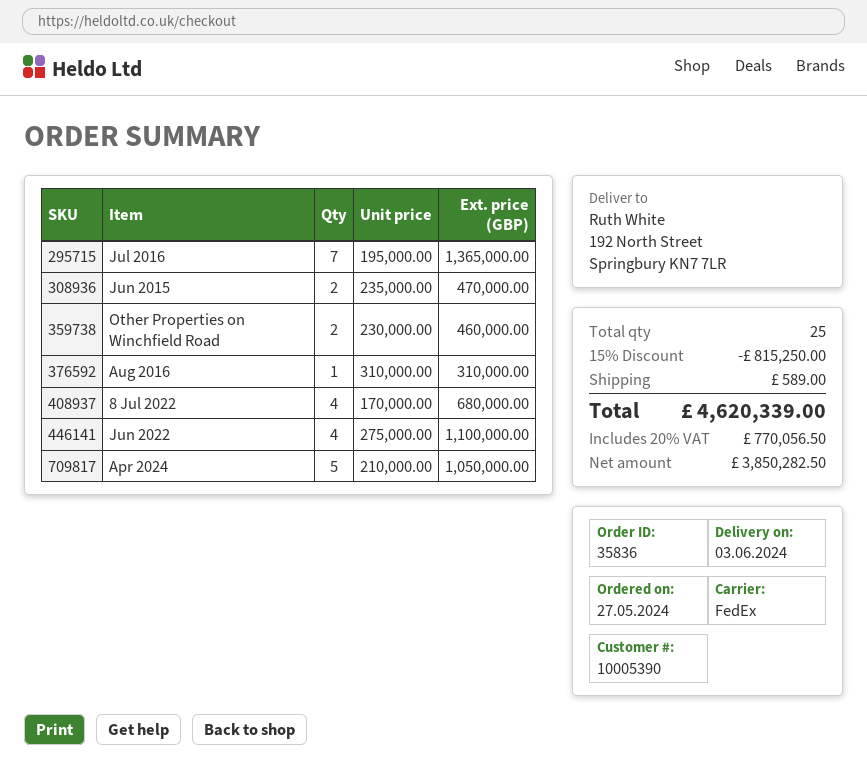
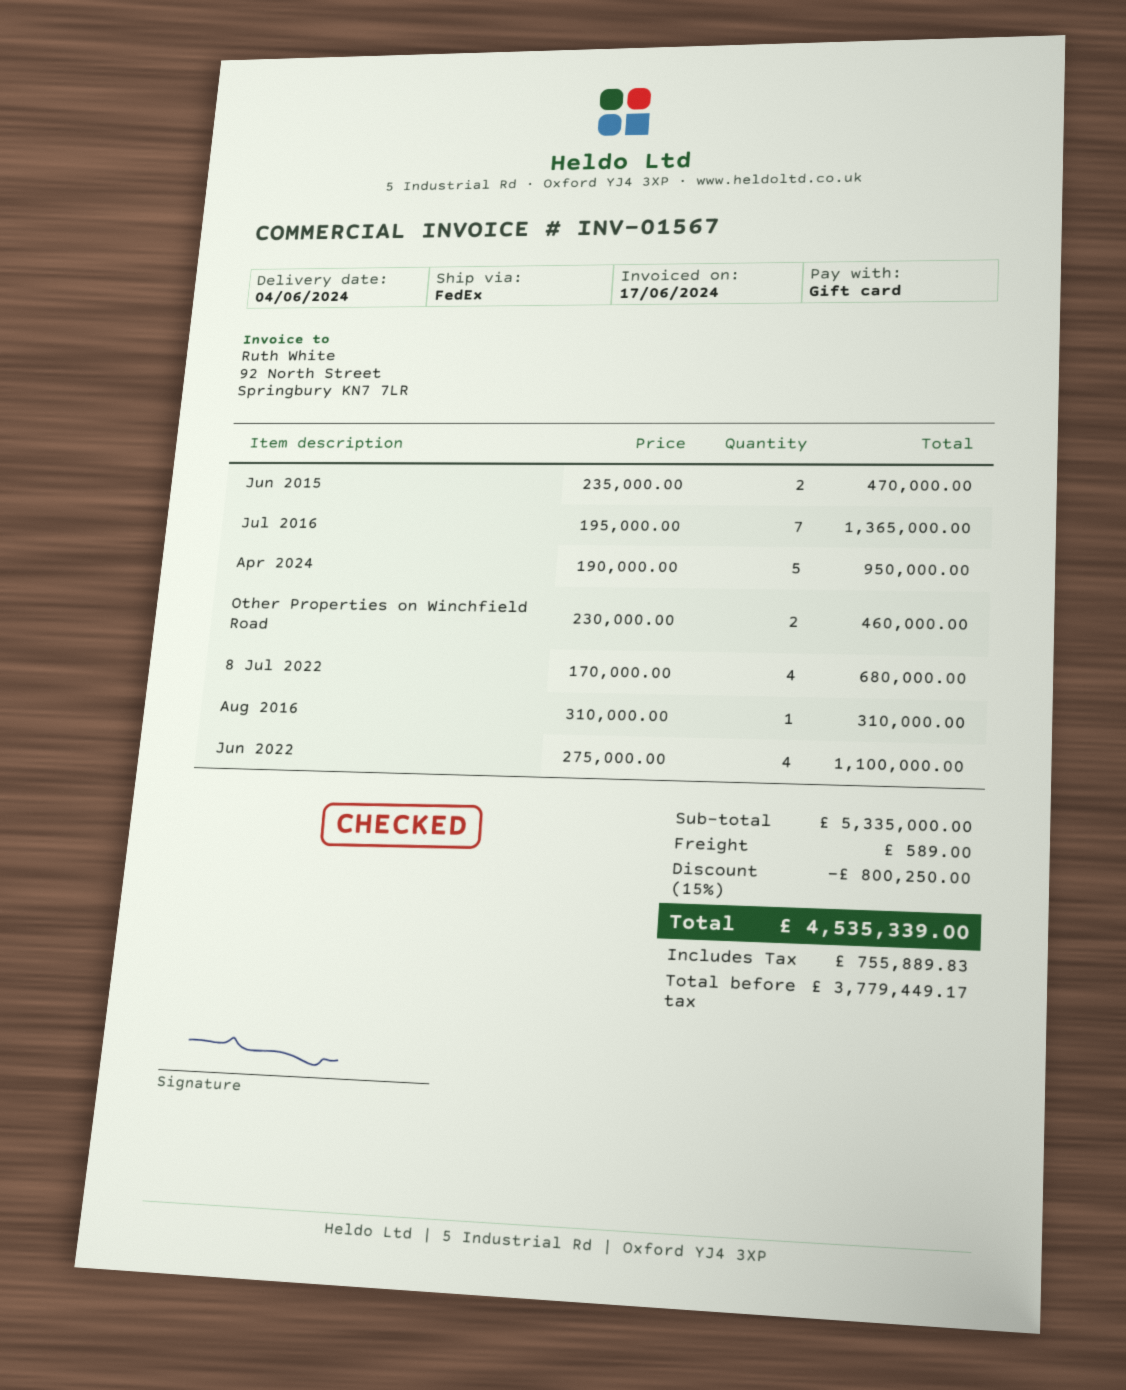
delivery date: 2024-06-03 -> 2024-06-04
Apr 2024: 5 x 210000.00 = 1050000.00 -> 5 x 190000.00 = 950000.00
discount: 15% = 815250.00 -> 15% = 800250.00
net: 3850282.50 -> 3779449.17
tax: 770056.50 -> 755889.83
total: 4620339.00 -> 4535339.00

